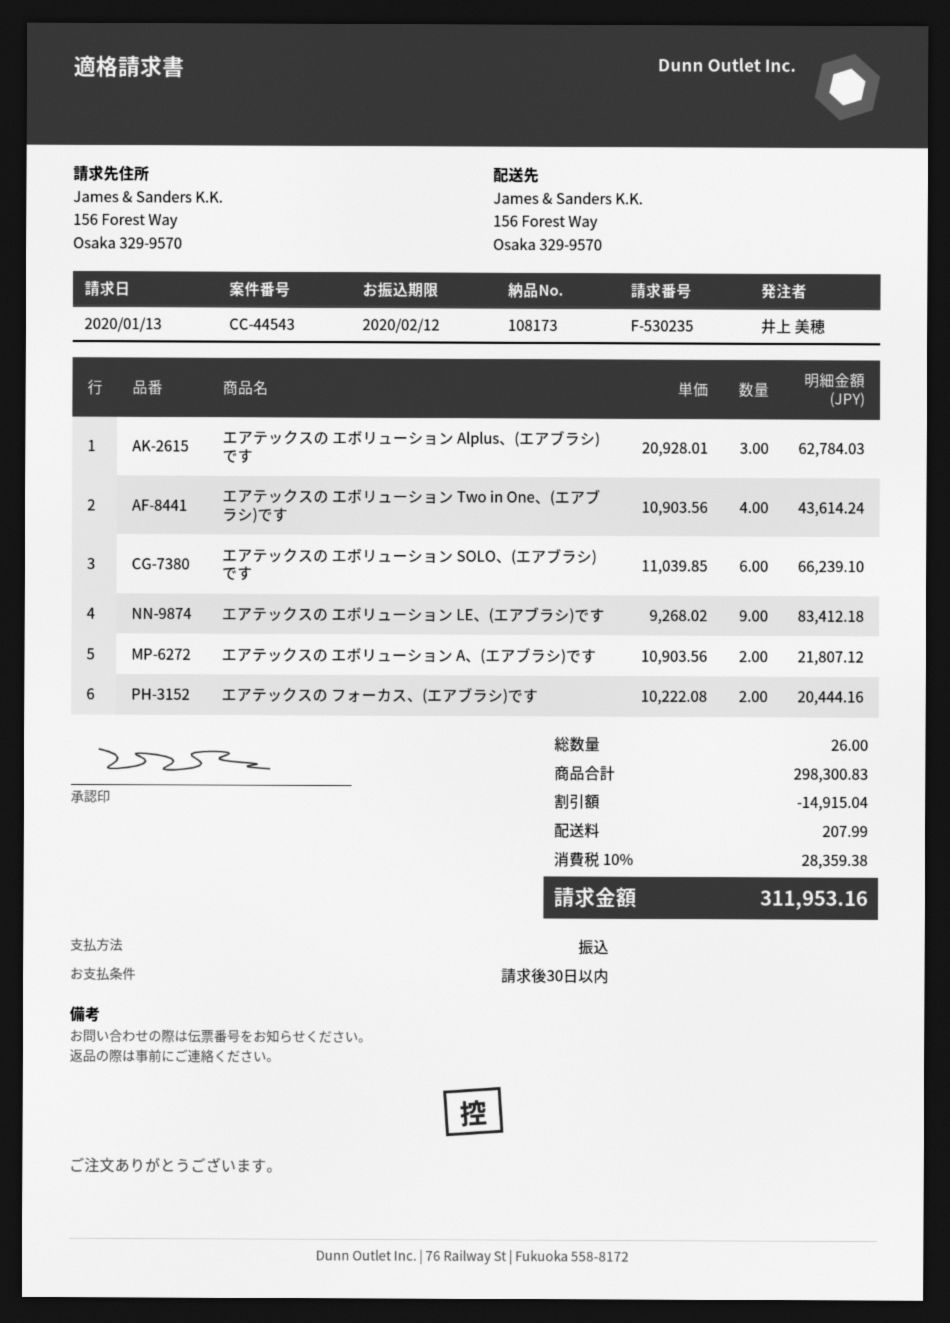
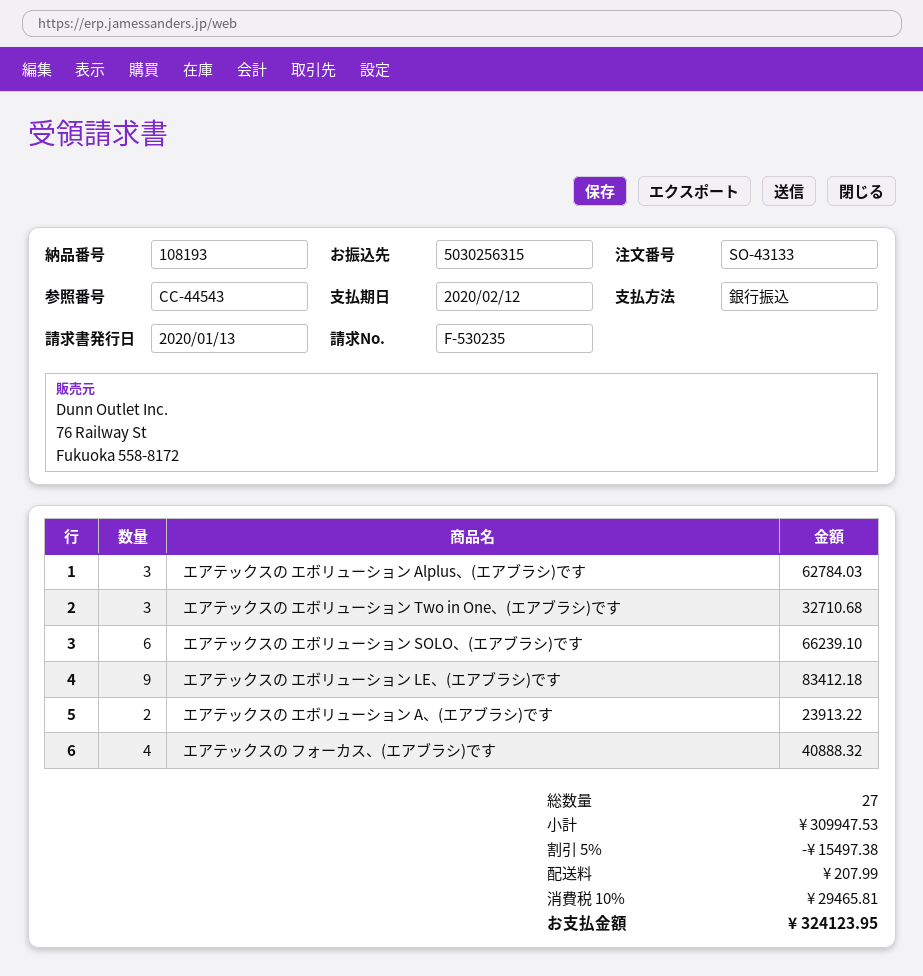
delivery note number: 108173 -> 108193
エアテックスの エボリューション Two in One、(エアブラシ)です: 4 for 43614.24 -> 3 for 32710.68
エアテックスの エボリューション A、(エアブラシ)です: 2 for 21807.12 -> 2 for 23913.22
エアテックスの フォーカス、(エアブラシ)です: 2 for 20444.16 -> 4 for 40888.32
total quantity: 26 -> 27
subtotal: 298300.83 -> 309947.53
discount: 14915.04 -> 15497.38
tax: 10% = 28359.38 -> 10% = 29465.81
total: 311953.16 -> 324123.95

